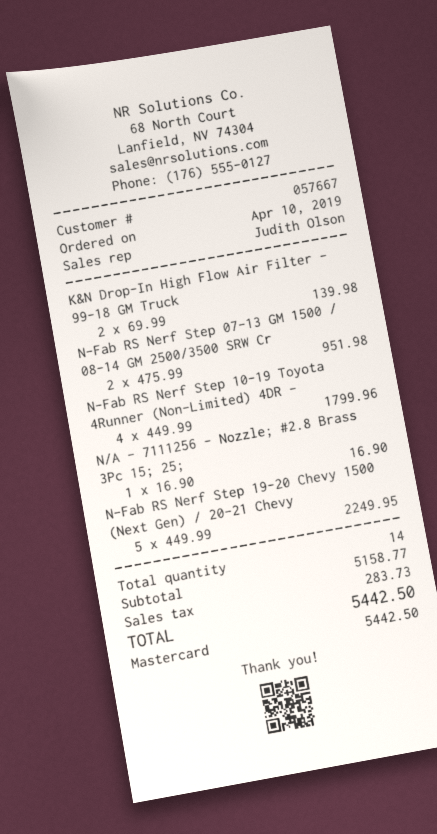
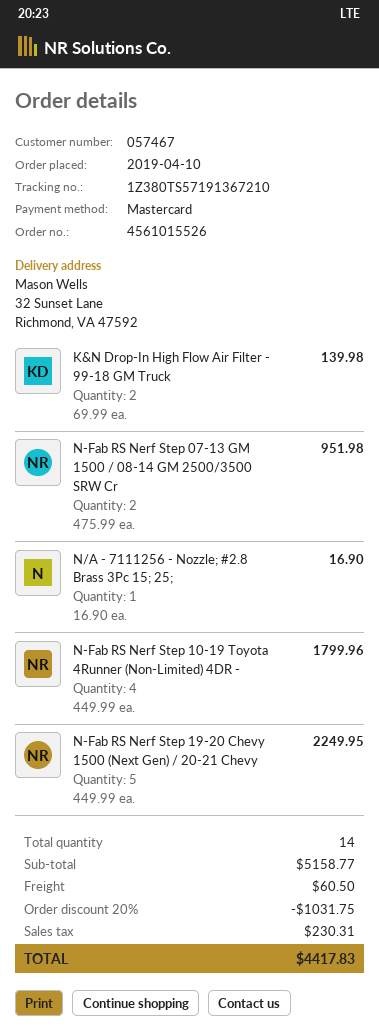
customer number: 057667 -> 057467
discount: none -> 20% = 1031.75
shipping: none -> 60.50
tax: 283.73 -> 230.31
total: 5442.50 -> 4417.83

